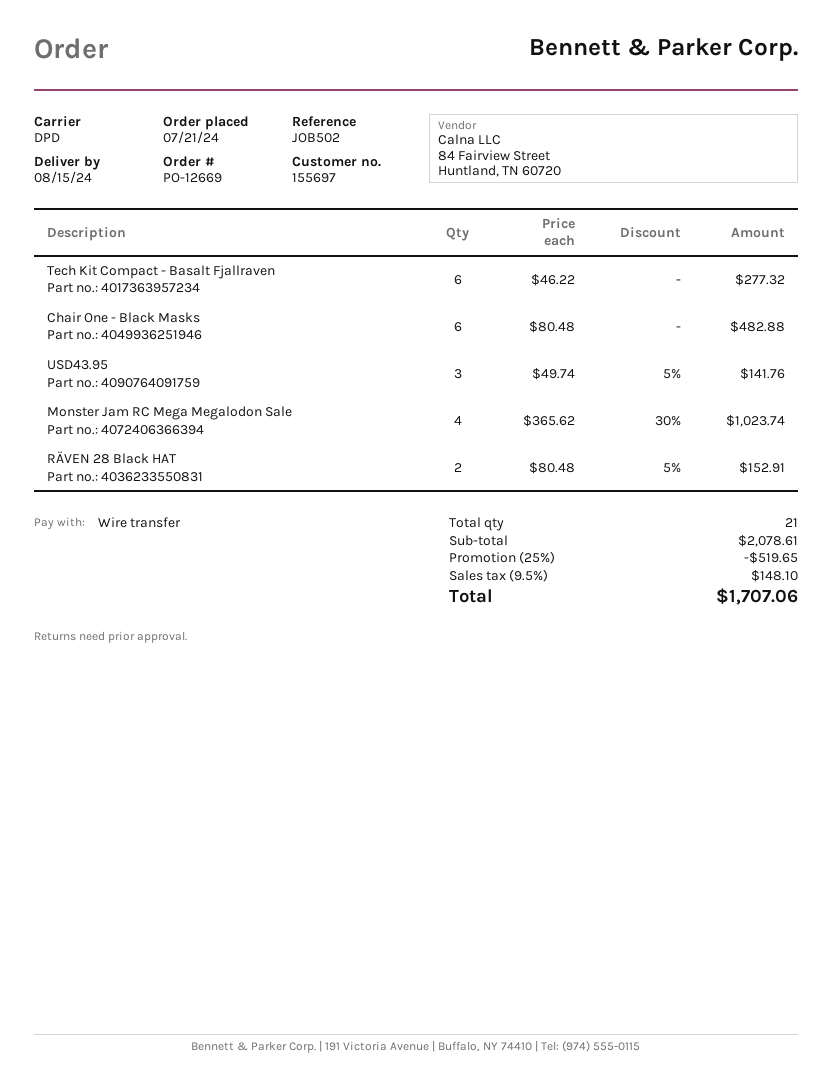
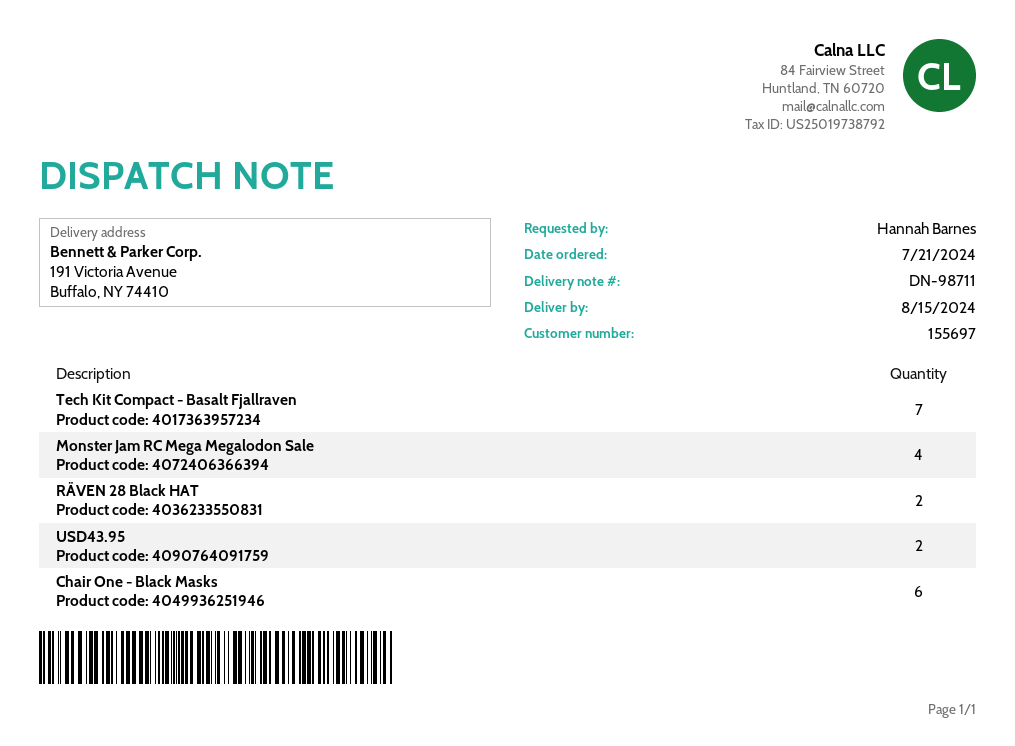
Tech Kit Compact - Basalt Fjallraven: 6 -> 7
USD43.95: 3 -> 2

